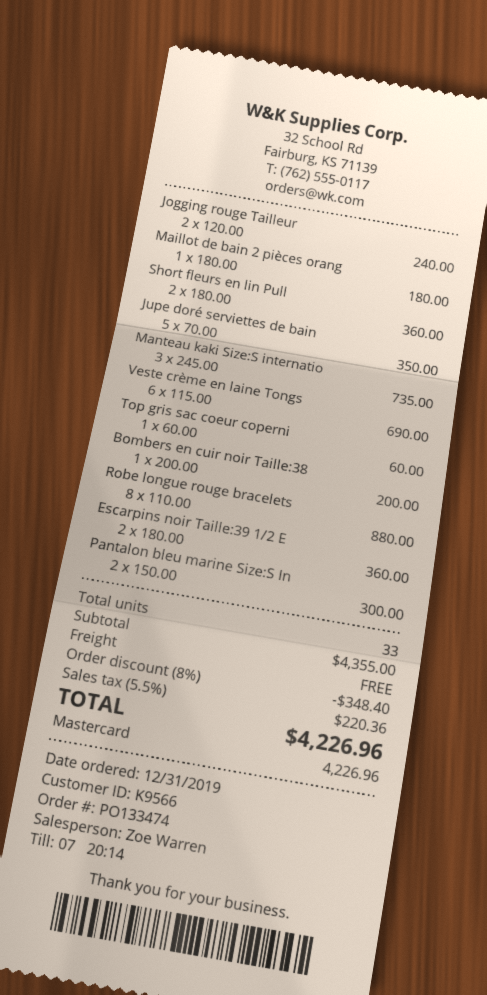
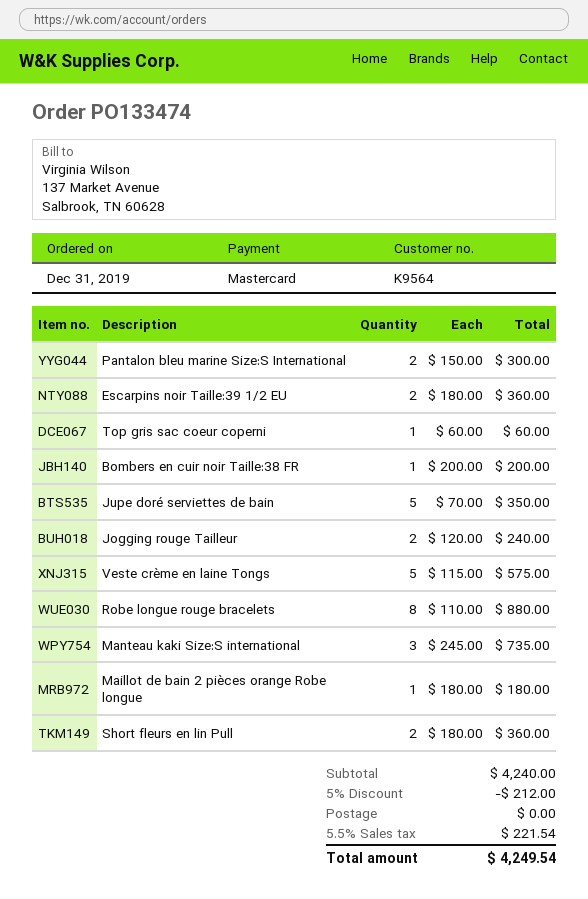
customer number: K9566 -> K9564
Veste crème en laine Tongs: 6 x 115.00 = 690.00 -> 5 x 115.00 = 575.00
subtotal: 4355.00 -> 4240.00
discount: 8% = 348.40 -> 5% = 212.00
tax: 5.5% = 220.36 -> 5.5% = 221.54
total: 4226.96 -> 4249.54

